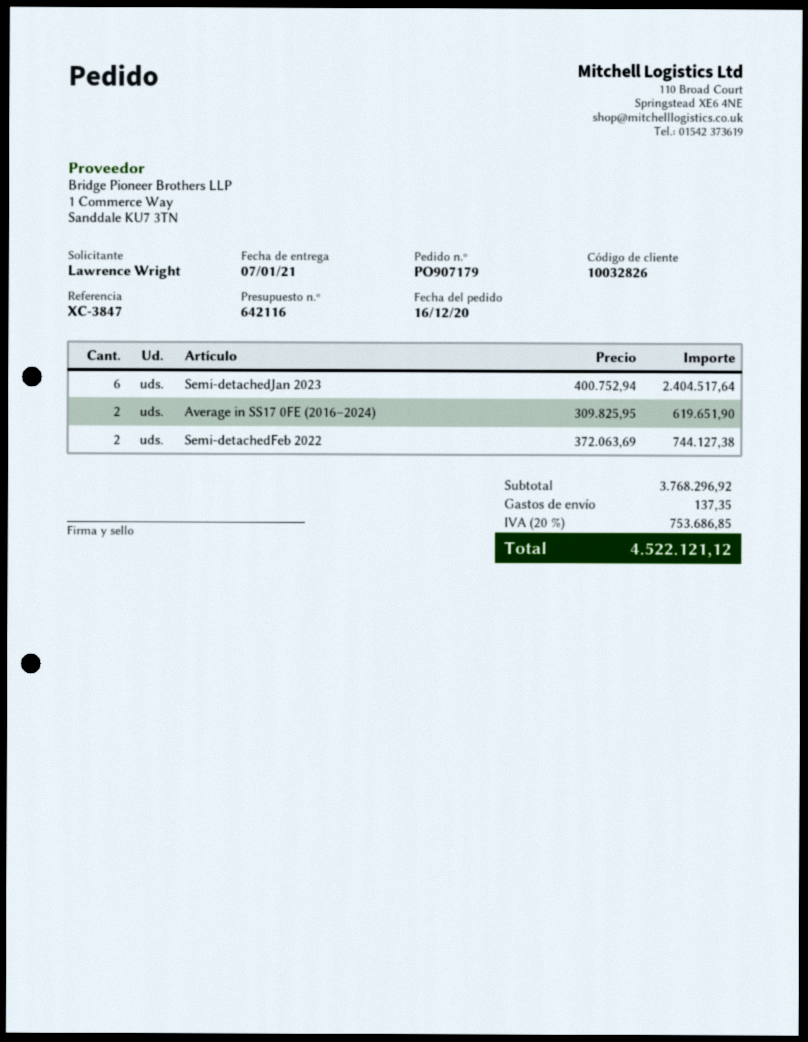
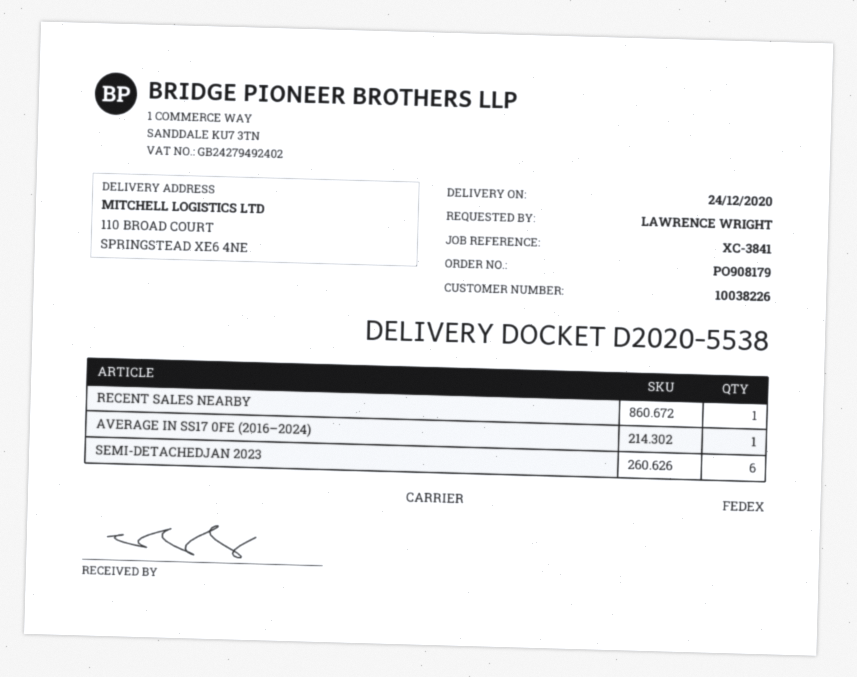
order number: PO907179 -> PO908179
delivery date: 2021-01-07 -> 2020-12-24
customer number: 10032826 -> 10038226
reference: XC-3847 -> XC-3841
Average in SS17 0FE (2016–2024): 2 -> 1
Semi-detachedFeb 2022: 2 -> none
RECENT SALES NEARBY: none -> 1

